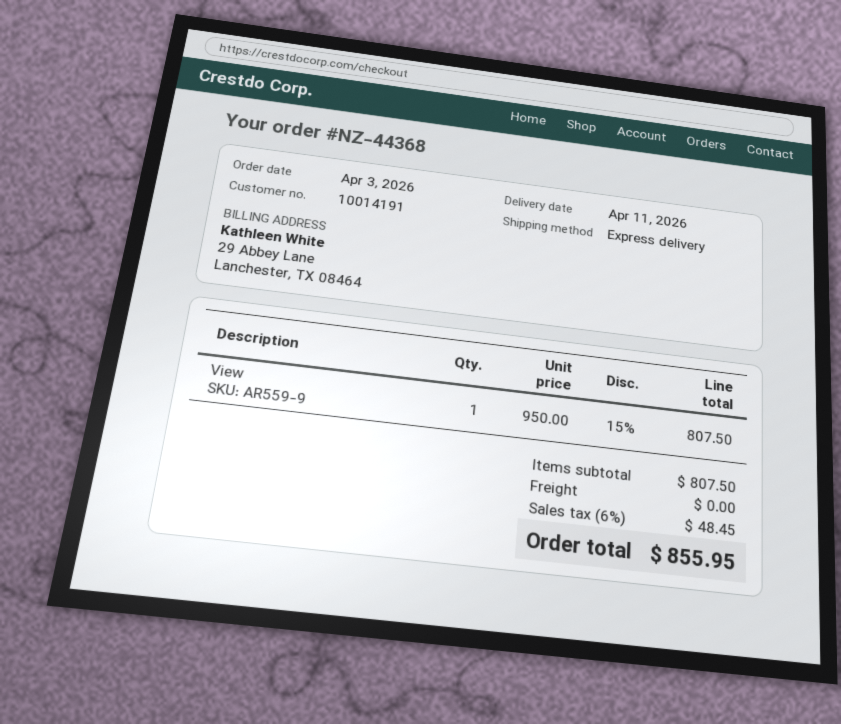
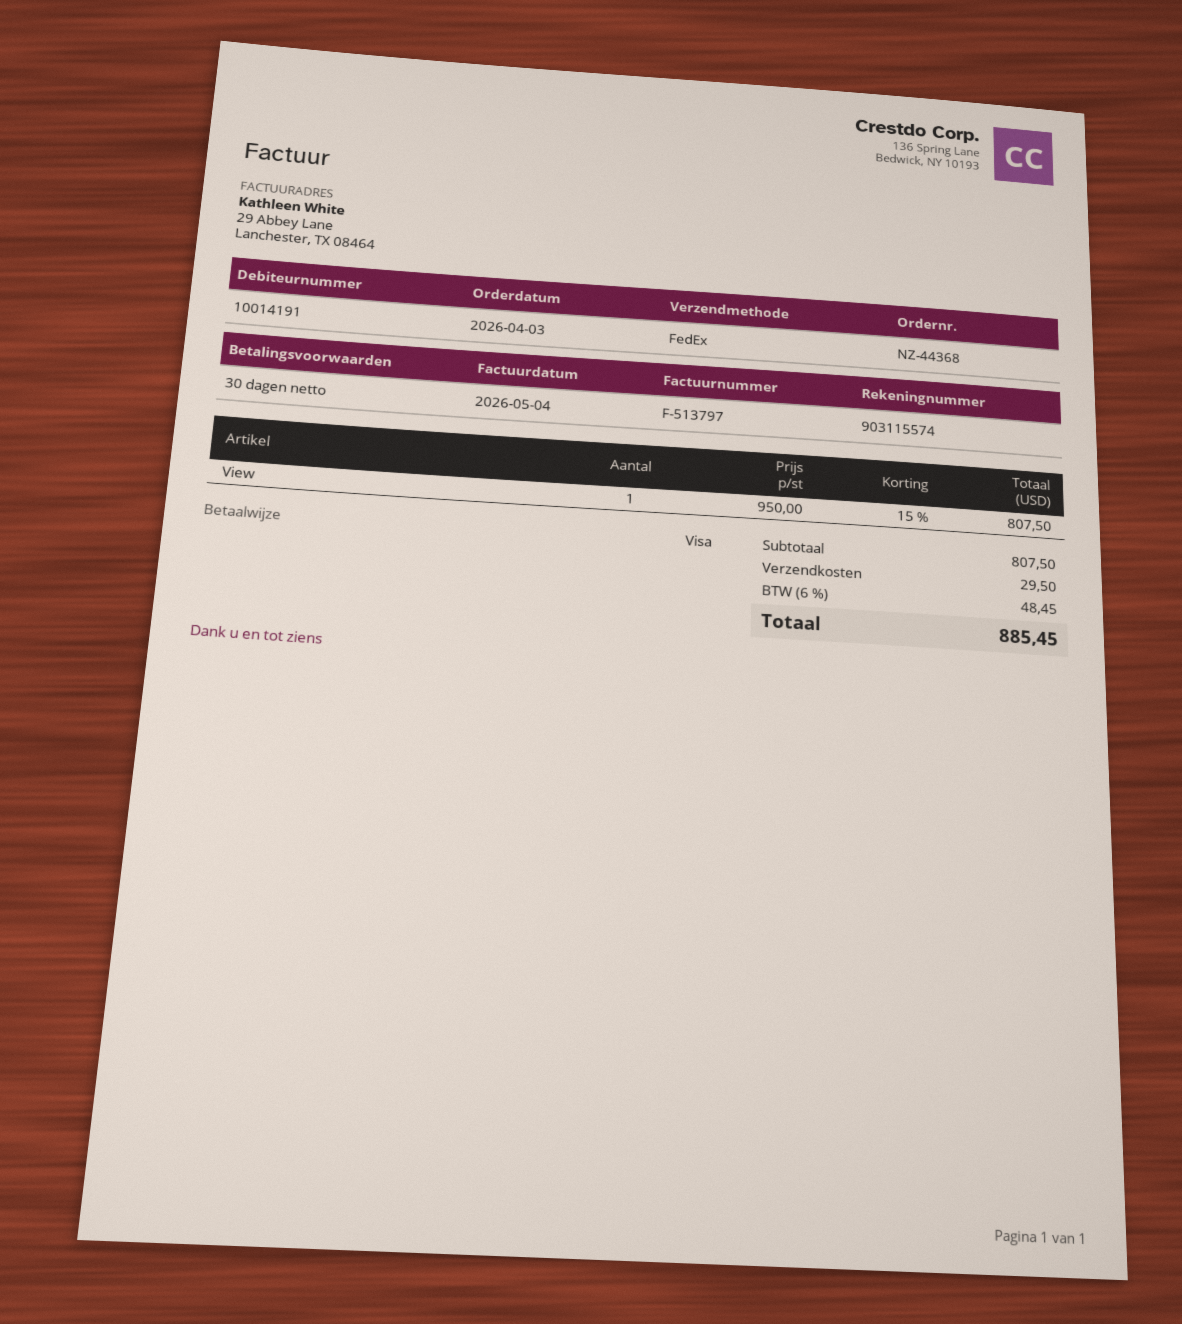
shipping method: express -> FedEx
shipping: 0.00 -> 29.50
total: 855.95 -> 885.45

